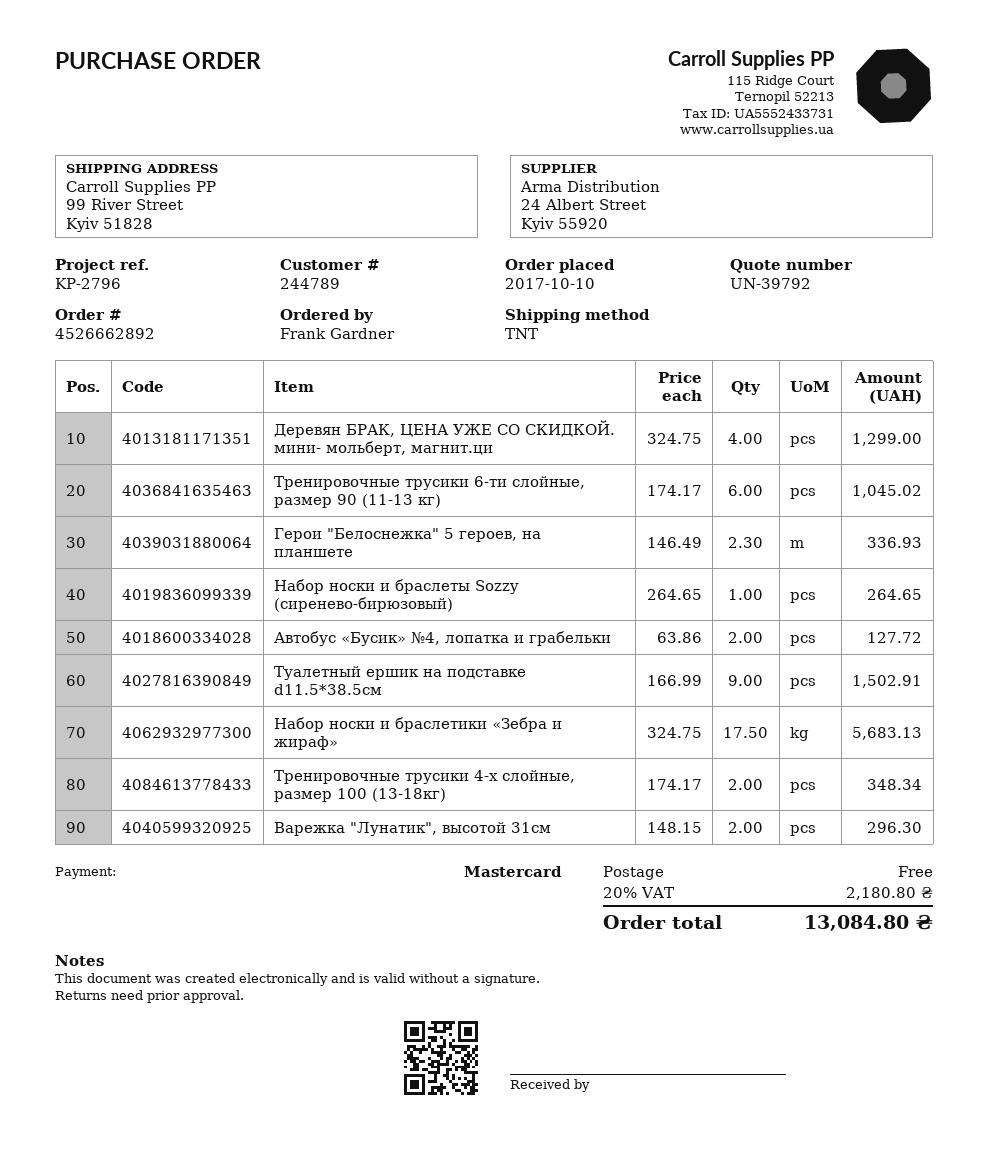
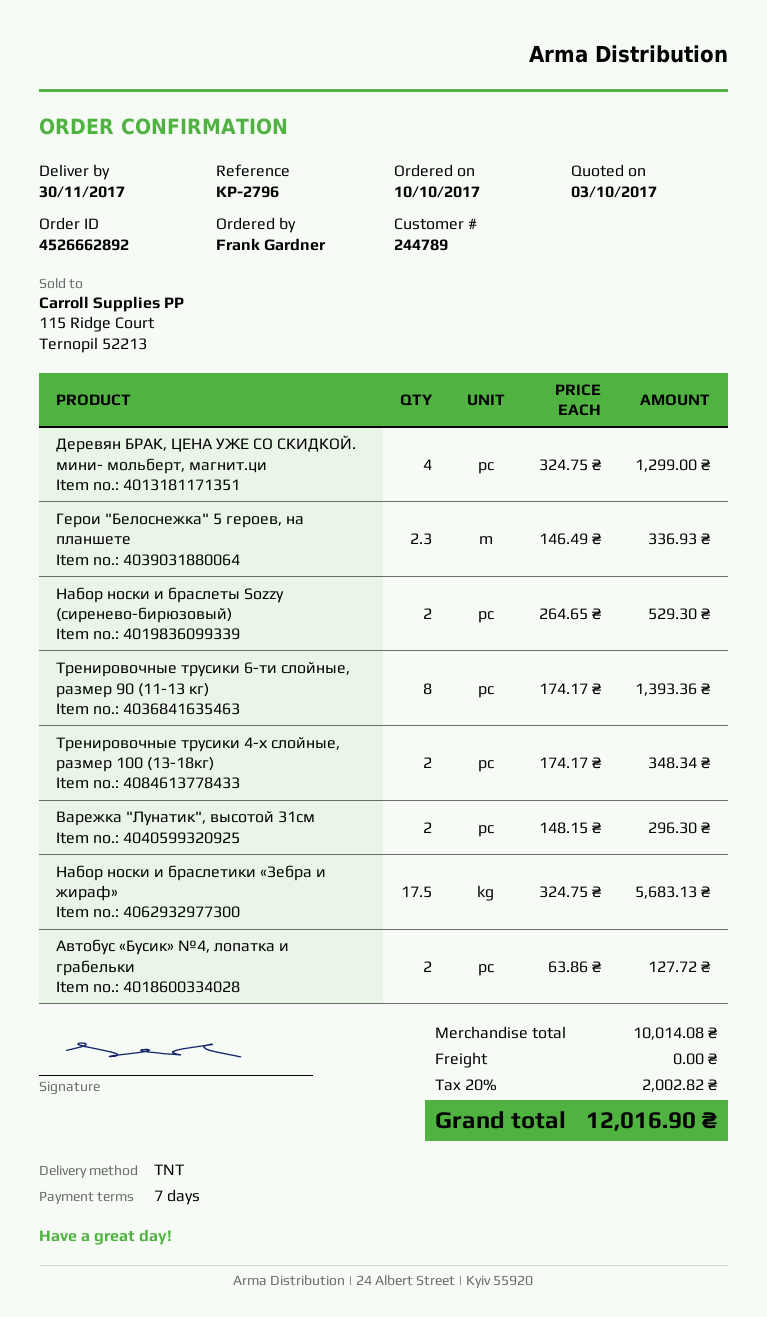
Тренировочные трусики 6-ти слойные, размер 90 (11-13 кг): 6 x 174.17 = 1045.02 -> 8 x 174.17 = 1393.36
Набор носки и браслеты Sozzy (сиренево-бирюзовый): 1 x 264.65 = 264.65 -> 2 x 264.65 = 529.30
Туалетный ершик на подставке d11.5*38.5см: 9 x 166.99 = 1502.91 -> none
tax: 20% = 2180.80 -> 20% = 2002.82
total: 13084.80 -> 12016.90

